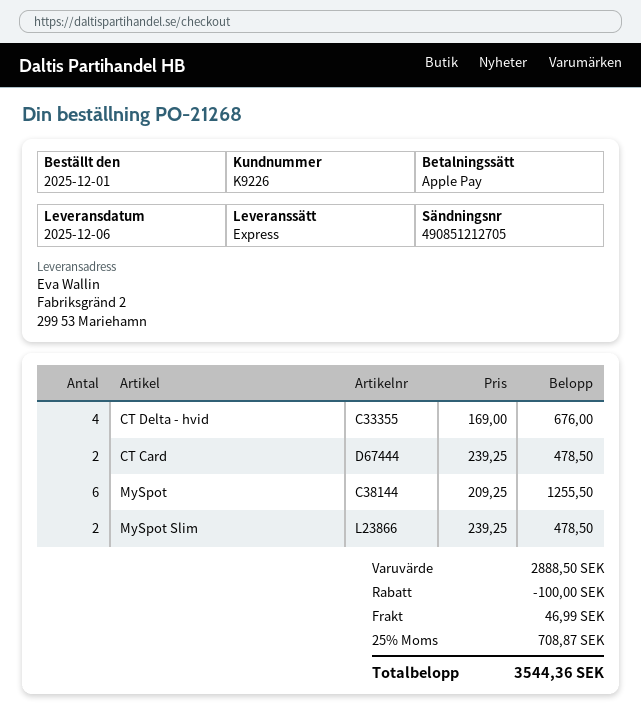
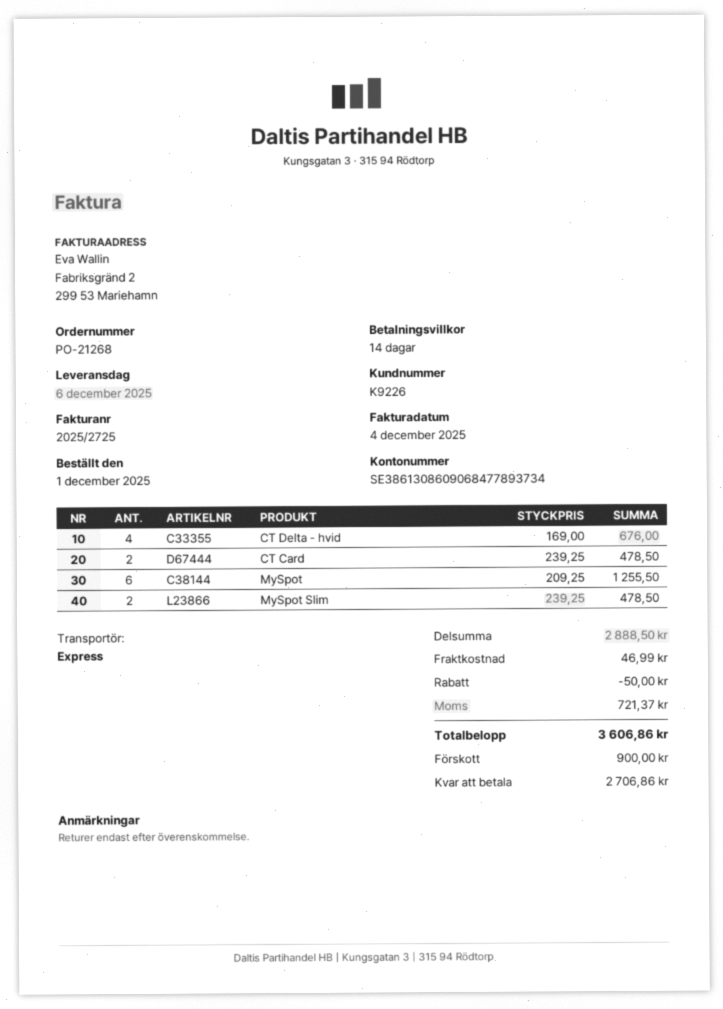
discount: 100.00 -> 50.00
tax: 708.87 -> 721.37
total: 3544.36 -> 3606.86

